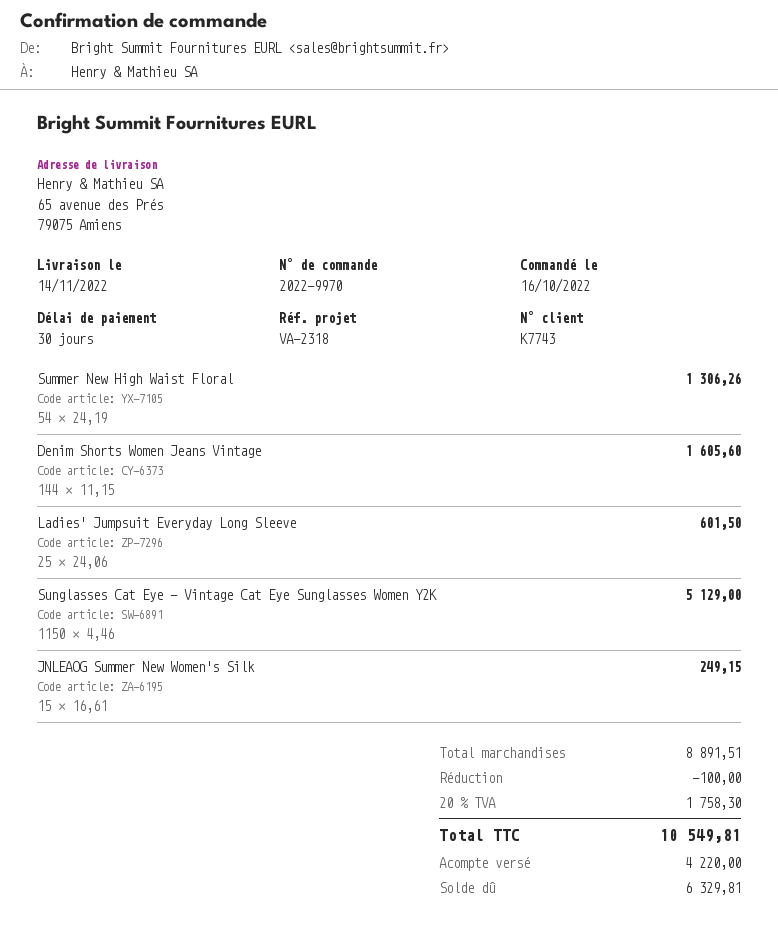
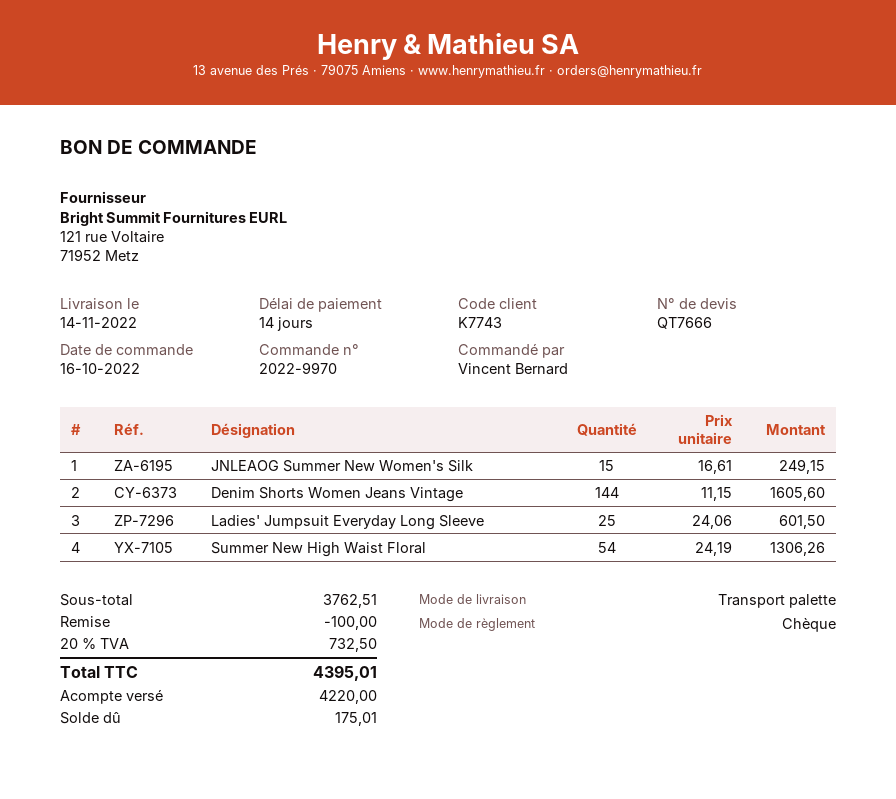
payment terms: 30 days -> 14 days
Sunglasses Cat Eye - Vintage Cat Eye Sunglasses Women Y2K: 1150 x 4.46 = 5129.00 -> none
subtotal: 8891.51 -> 3762.51
tax: 20% = 1758.30 -> 20% = 732.50
total: 10549.81 -> 4395.01
balance: 6329.81 -> 175.01

